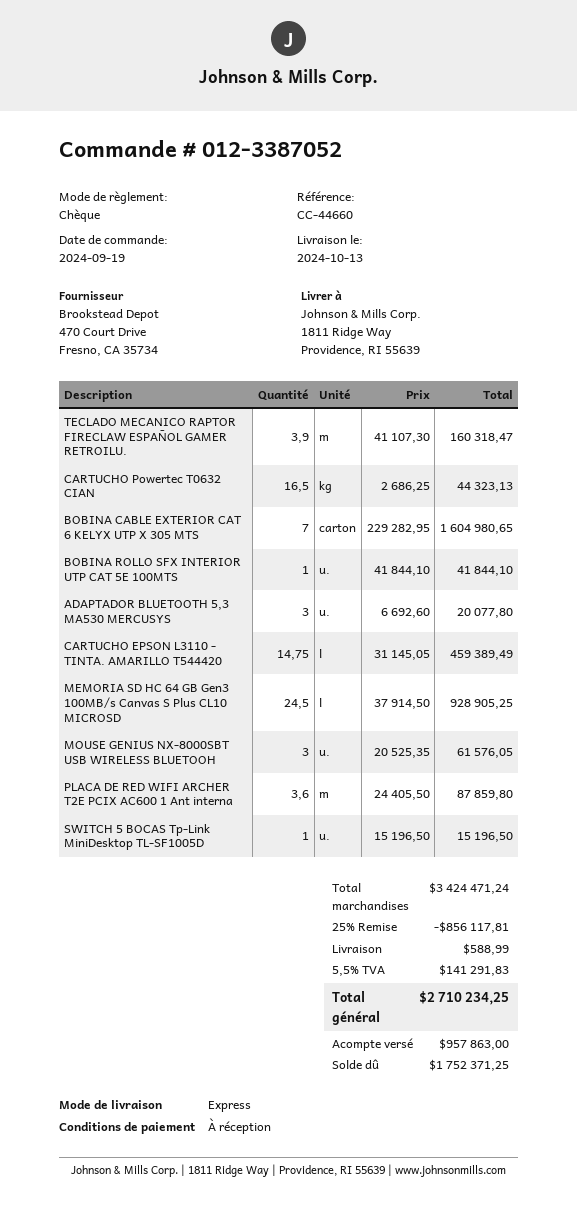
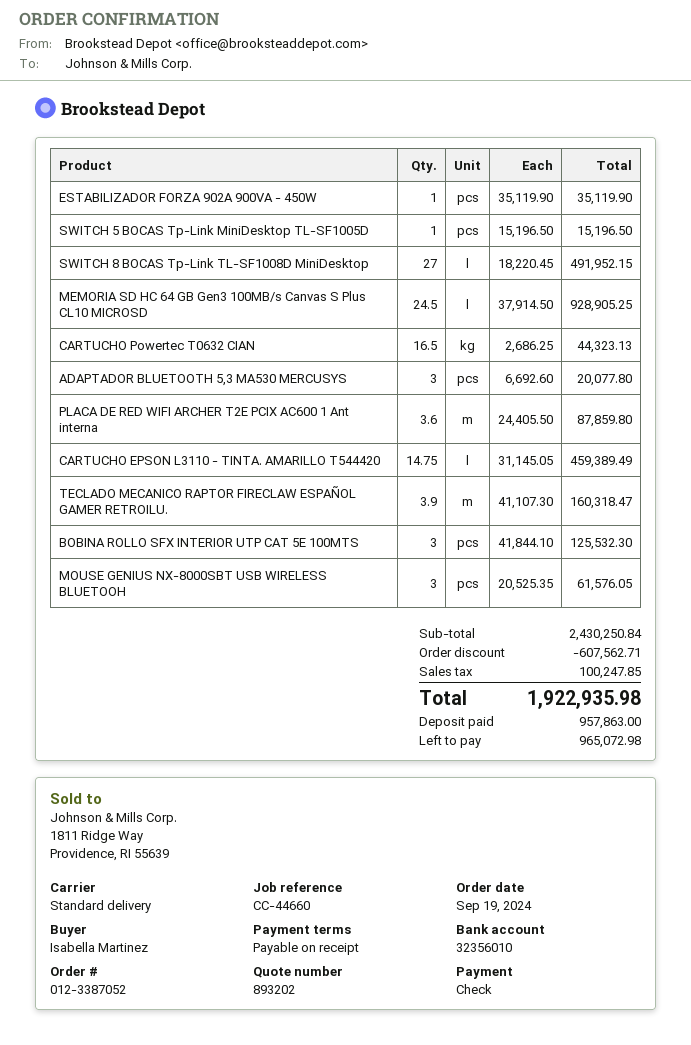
shipping method: express -> standard
BOBINA CABLE EXTERIOR CAT 6 KELYX UTP X 305 MTS: 7 x 229282.95 = 1604980.65 -> none
BOBINA ROLLO SFX INTERIOR UTP CAT 5E 100MTS: 1 x 41844.10 = 41844.10 -> 3 x 41844.10 = 125532.30
ESTABILIZADOR FORZA 902A 900VA - 450W: none -> 1 x 35119.90 = 35119.90
SWITCH 8 BOCAS Tp-Link TL-SF1008D MiniDesktop: none -> 27 x 18220.45 = 491952.15
subtotal: 3424471.24 -> 2430250.84
discount: 856117.81 -> 607562.71
shipping: 588.99 -> none
tax: 141291.83 -> 100247.85
total: 2710234.25 -> 1922935.98
balance: 1752371.25 -> 965072.98

